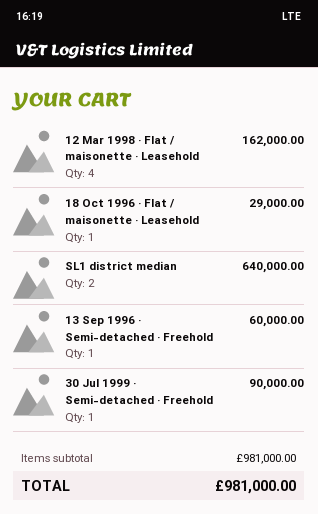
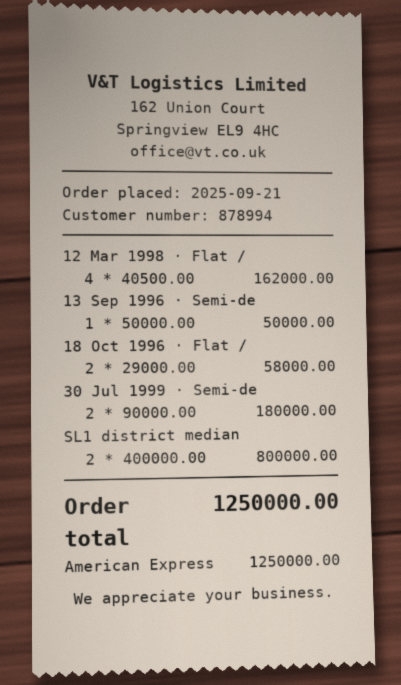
18 Oct 1996 · Flat / maisonette · Leasehold: 1 for 29000.00 -> 2 for 58000.00
SL1 district median: 2 for 640000.00 -> 2 for 800000.00
13 Sep 1996 · Semi-detached · Freehold: 1 for 60000.00 -> 1 for 50000.00
30 Jul 1999 · Semi-detached · Freehold: 1 for 90000.00 -> 2 for 180000.00
total: 981000.00 -> 1250000.00

